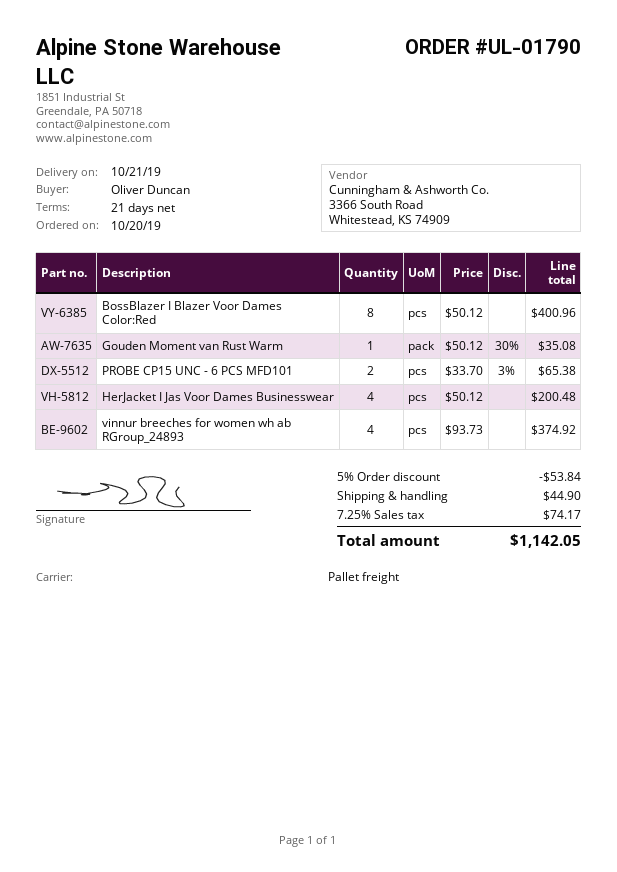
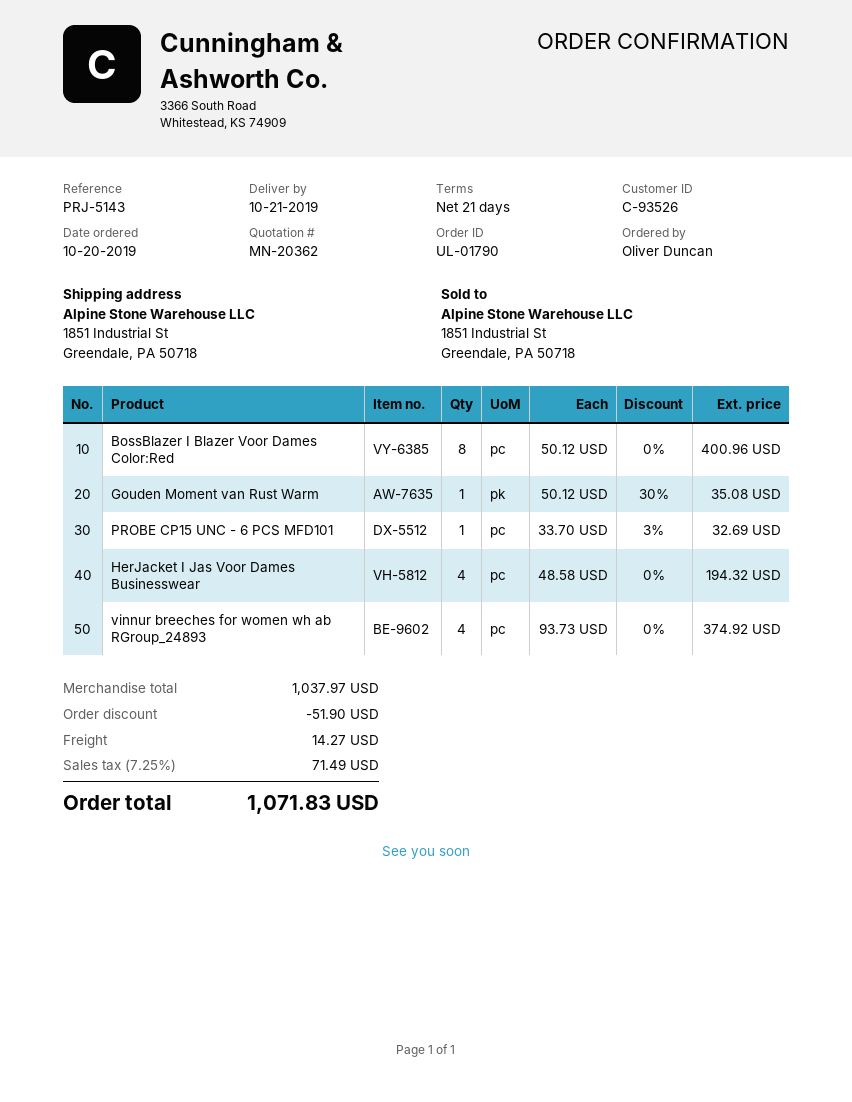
PROBE CP15 UNC - 6 PCS MFD101: 2 x 33.70 - 3% = 65.38 -> 1 x 33.70 - 3% = 32.69
HerJacket I Jas Voor Dames Businesswear: 4 x 50.12 = 200.48 -> 4 x 48.58 = 194.32
discount: 53.84 -> 51.90
shipping: 44.90 -> 14.27
tax: 7.25% = 74.17 -> 7.25% = 71.49
total: 1142.05 -> 1071.83

